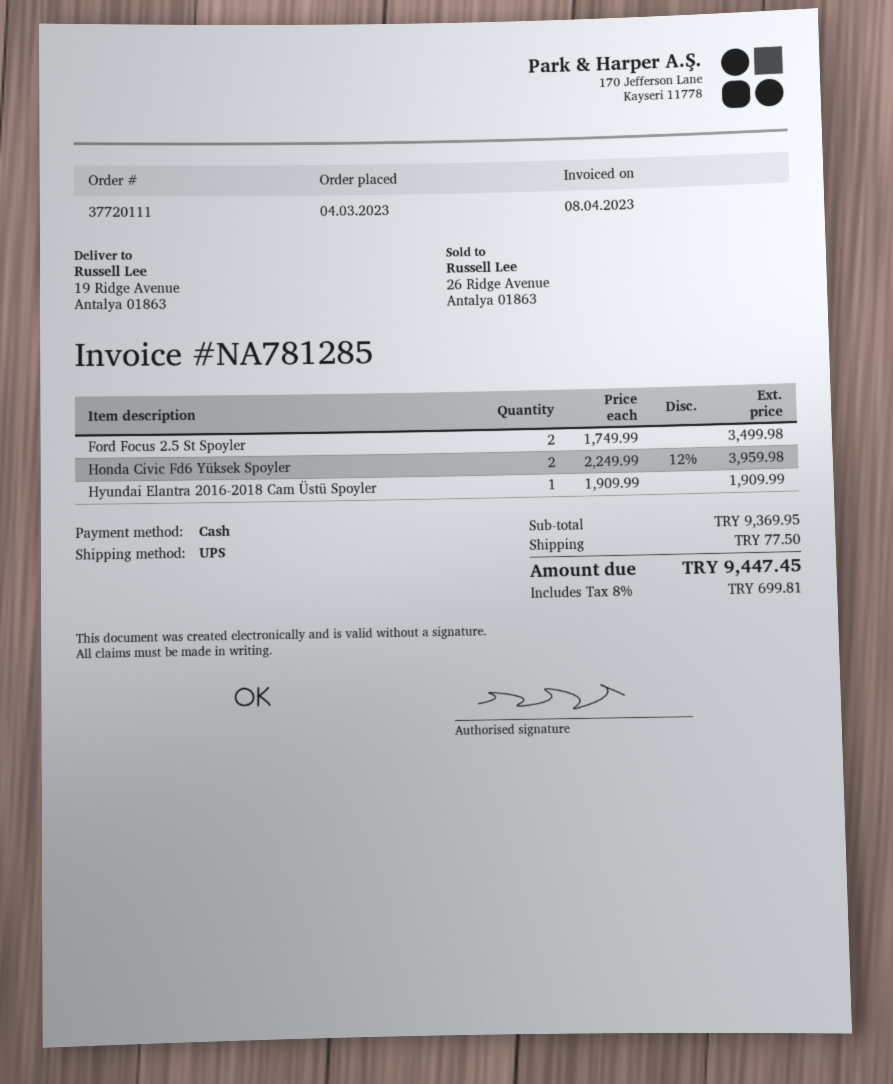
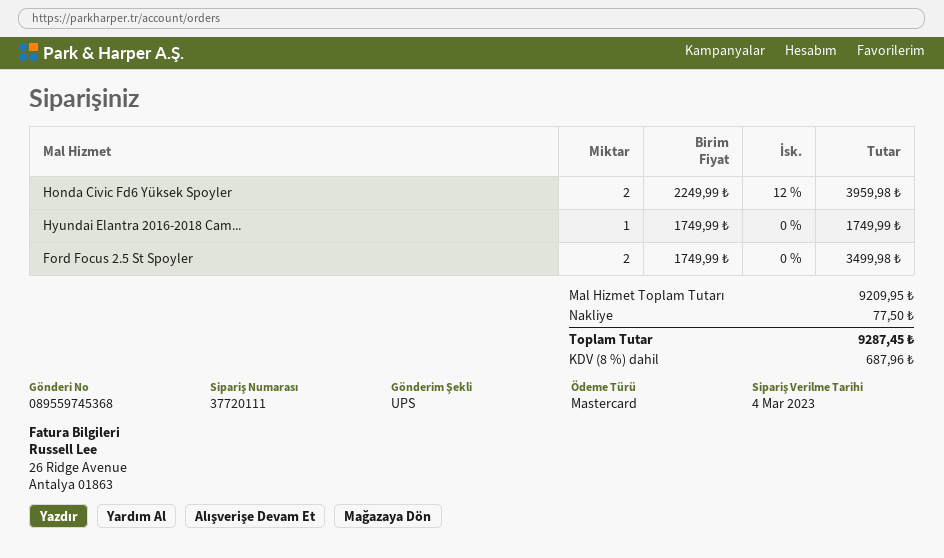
payment method: cash -> Mastercard
Hyundai Elantra 2016-2018 Cam Üstü Spoyler: 1 x 1909.99 = 1909.99 -> 1 x 1749.99 = 1749.99
subtotal: 9369.95 -> 9209.95
tax: 8% = 699.81 -> 8% = 687.96
total: 9447.45 -> 9287.45

